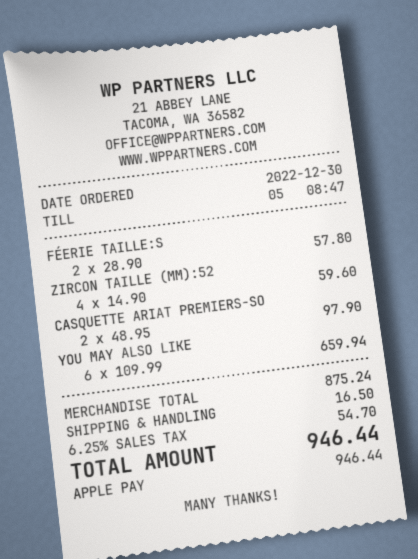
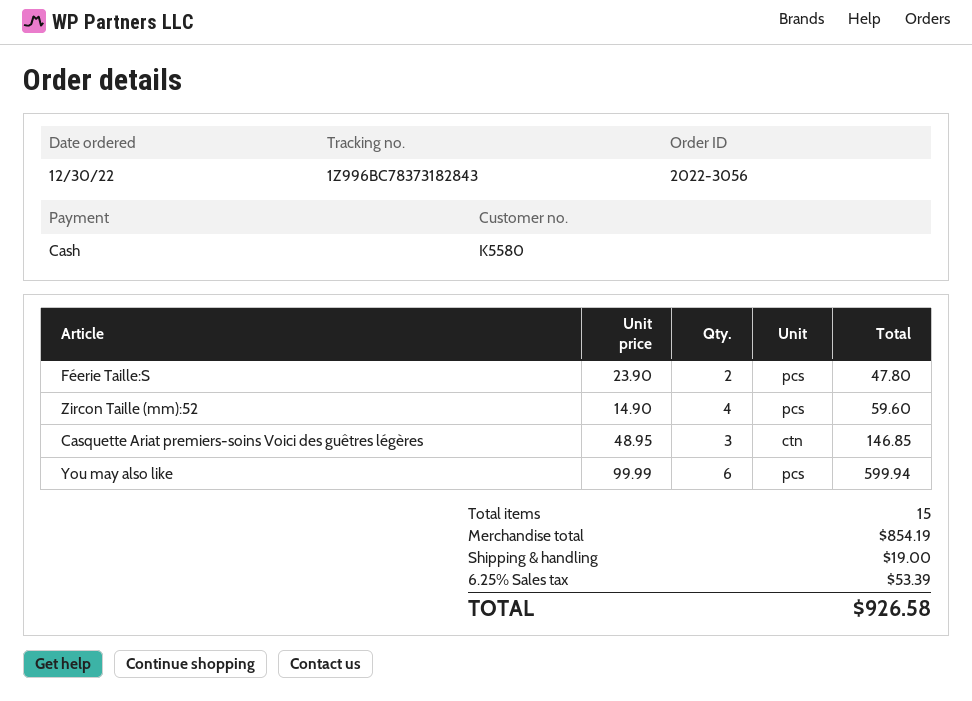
payment method: Apple Pay -> cash
FÉERIE TAILLE:S: 2 x 28.90 = 57.80 -> 2 x 23.90 = 47.80
CASQUETTE ARIAT PREMIERS-SO: 2 x 48.95 = 97.90 -> 3 x 48.95 = 146.85
YOU MAY ALSO LIKE: 6 x 109.99 = 659.94 -> 6 x 99.99 = 599.94
subtotal: 875.24 -> 854.19
shipping: 16.50 -> 19.00
tax: 6.25% = 54.70 -> 6.25% = 53.39
total: 946.44 -> 926.58

